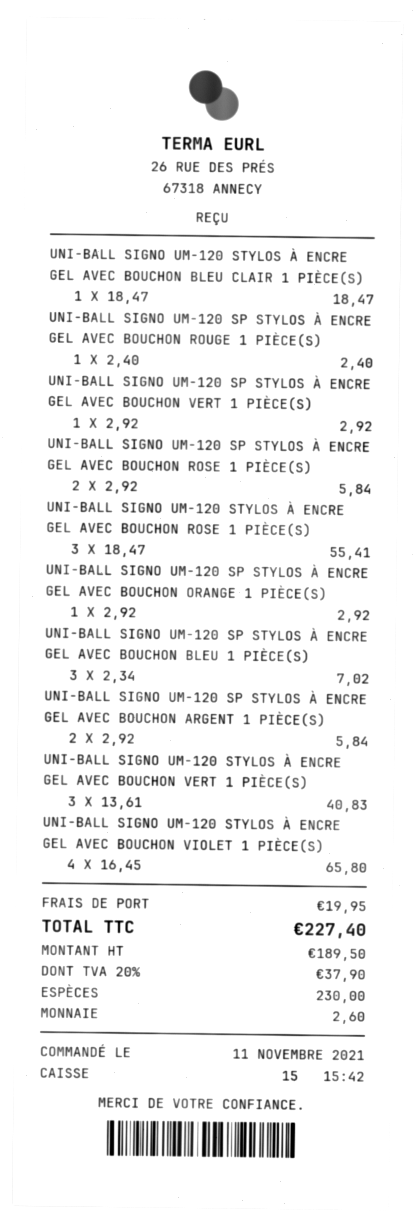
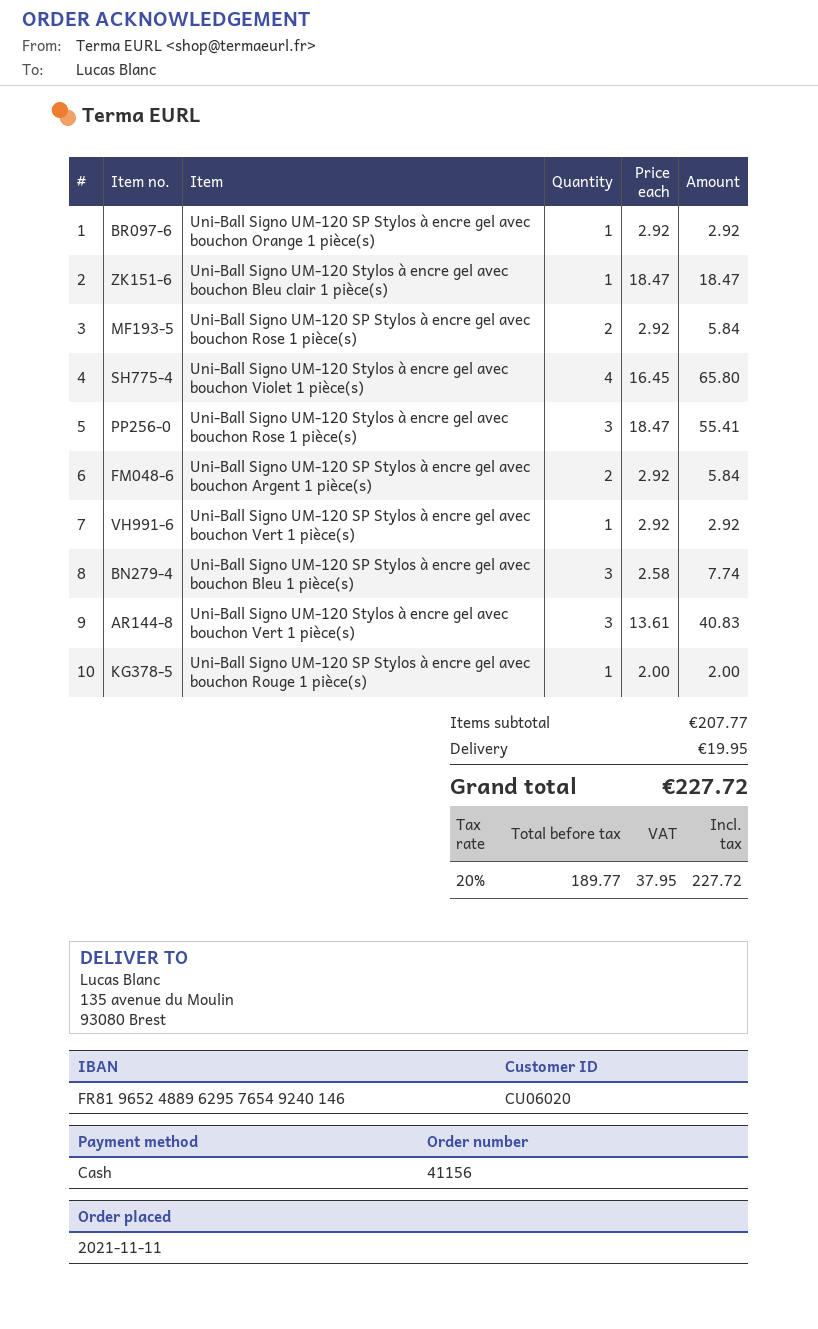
UNI-BALL SIGNO UM-120 SP STYLOS À ENCRE GEL AVEC BOUCHON ROUGE 1 PIÈCE(S): 1 x 2.40 = 2.40 -> 1 x 2.00 = 2.00
UNI-BALL SIGNO UM-120 SP STYLOS À ENCRE GEL AVEC BOUCHON BLEU 1 PIÈCE(S): 3 x 2.34 = 7.02 -> 3 x 2.58 = 7.74
net: 189.50 -> 189.77
tax: 20% = 37.90 -> 20% = 37.95
total: 227.40 -> 227.72

